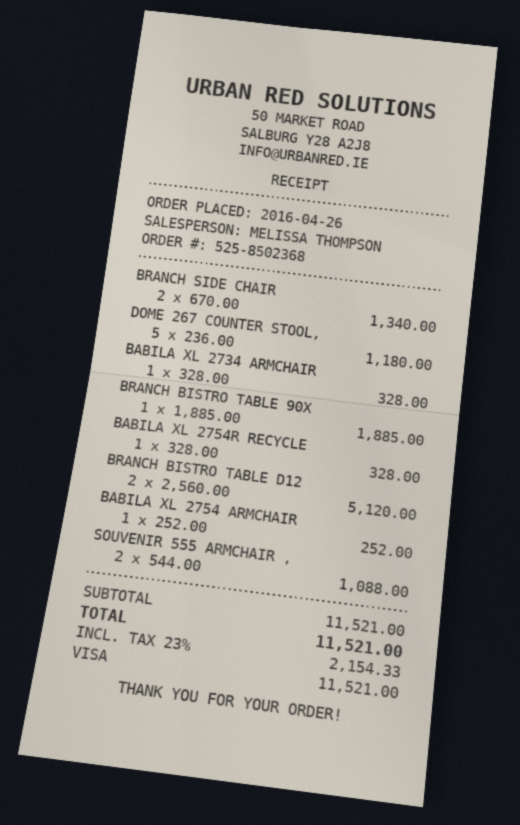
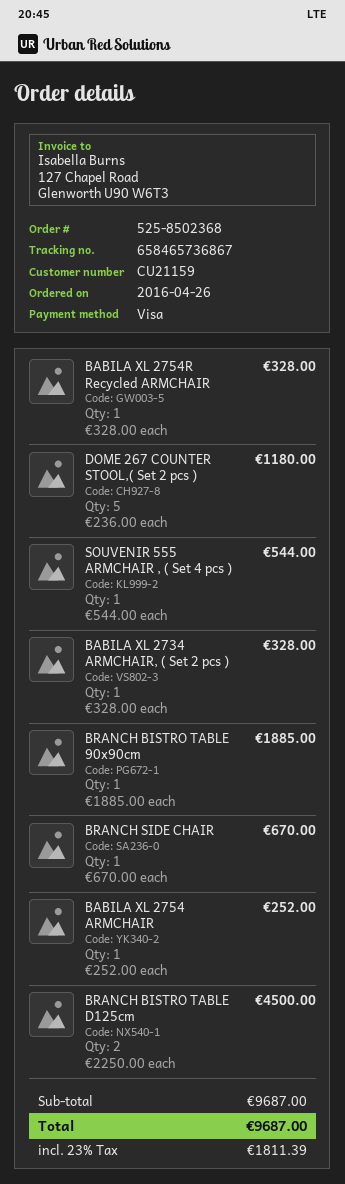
BRANCH SIDE CHAIR: 2 x 670.00 = 1340.00 -> 1 x 670.00 = 670.00
BRANCH BISTRO TABLE D12: 2 x 2560.00 = 5120.00 -> 2 x 2250.00 = 4500.00
SOUVENIR 555 ARMCHAIR ,: 2 x 544.00 = 1088.00 -> 1 x 544.00 = 544.00
subtotal: 11521.00 -> 9687.00
tax: 23% = 2154.33 -> 23% = 1811.39
total: 11521.00 -> 9687.00

